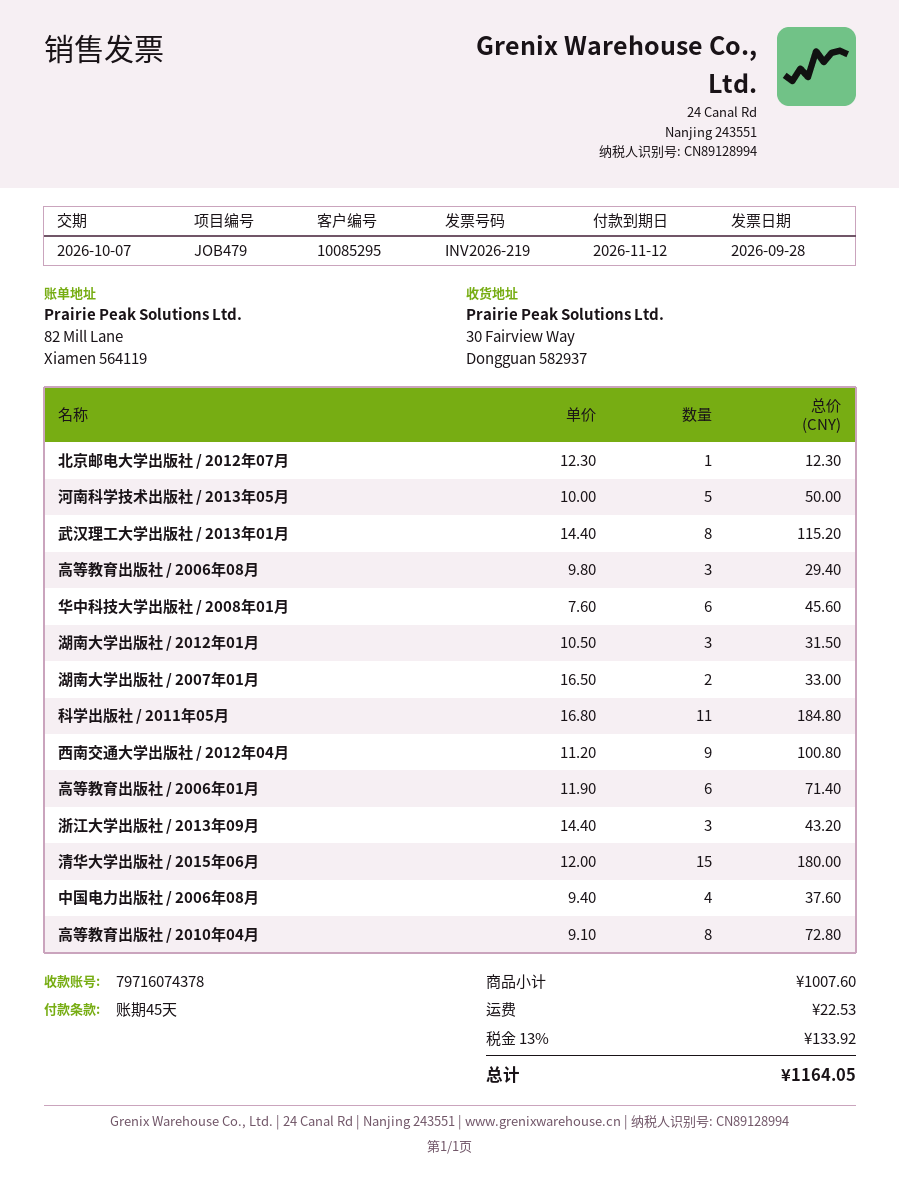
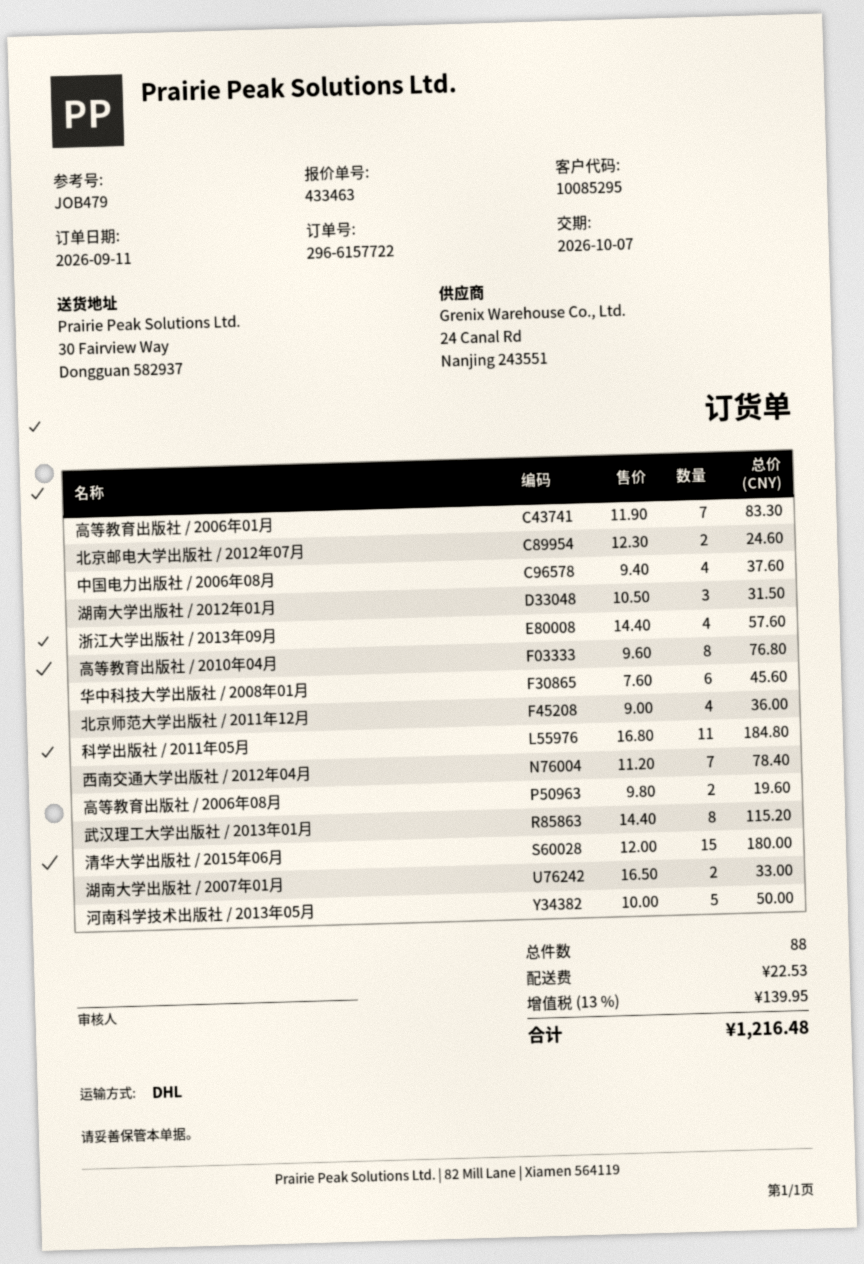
北京邮电大学出版社 / 2012年07月: 1 x 12.30 = 12.30 -> 2 x 12.30 = 24.60
高等教育出版社 / 2006年08月: 3 x 9.80 = 29.40 -> 2 x 9.80 = 19.60
西南交通大学出版社 / 2012年04月: 9 x 11.20 = 100.80 -> 7 x 11.20 = 78.40
高等教育出版社 / 2006年01月: 6 x 11.90 = 71.40 -> 7 x 11.90 = 83.30
浙江大学出版社 / 2013年09月: 3 x 14.40 = 43.20 -> 4 x 14.40 = 57.60
高等教育出版社 / 2010年04月: 8 x 9.10 = 72.80 -> 8 x 9.60 = 76.80
北京师范大学出版社 / 2011年12月: none -> 4 x 9.00 = 36.00
tax: 13% = 133.92 -> 13% = 139.95
total: 1164.05 -> 1216.48

